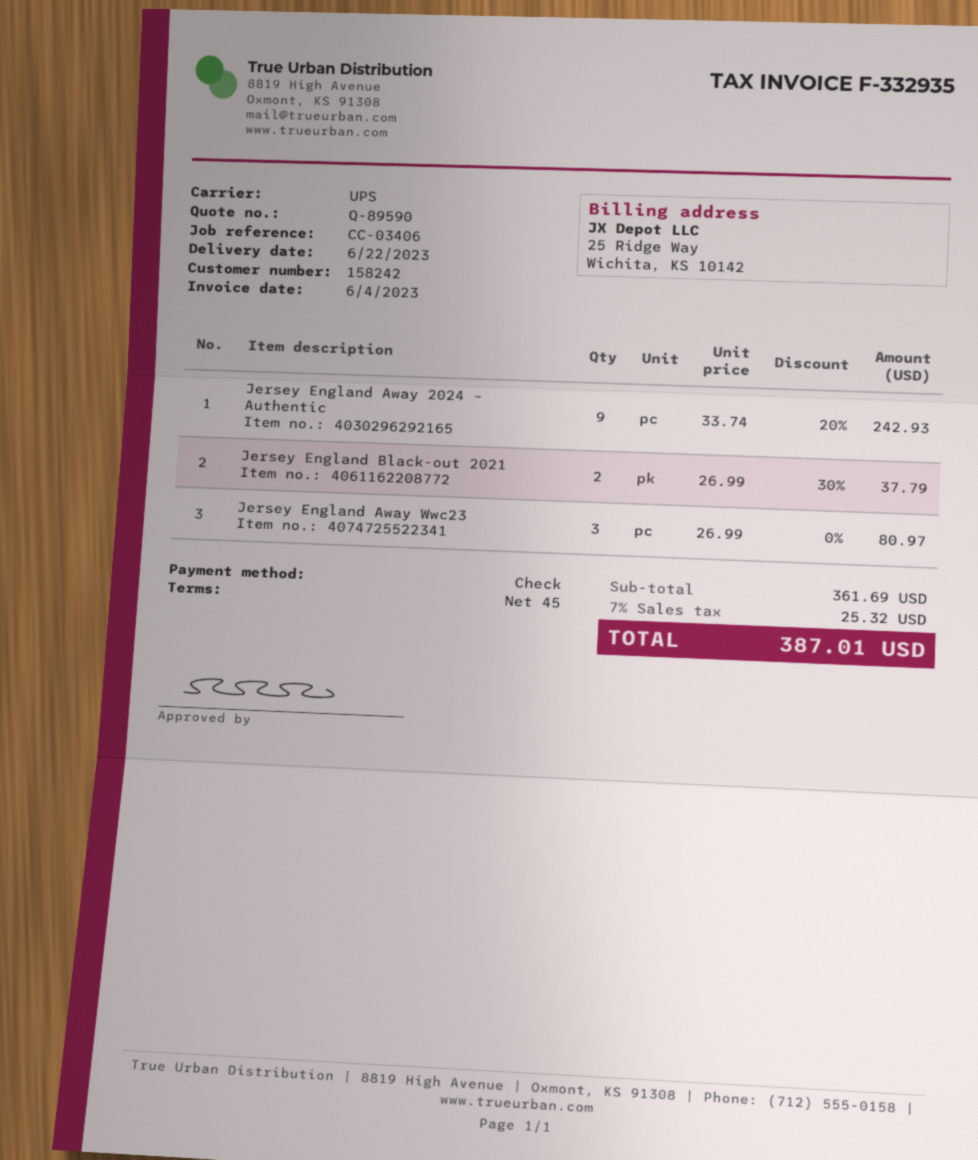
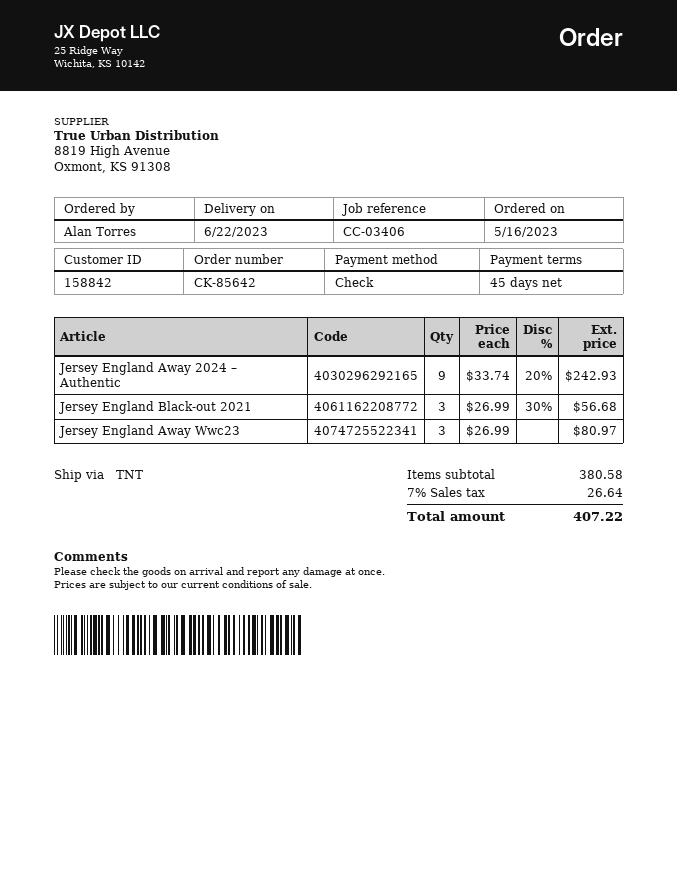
customer number: 158242 -> 158842
shipping method: UPS -> TNT
Jersey England Black-out 2021: 2 x 26.99 - 30% = 37.79 -> 3 x 26.99 - 30% = 56.68
subtotal: 361.69 -> 380.58
tax: 7% = 25.32 -> 7% = 26.64
total: 387.01 -> 407.22

